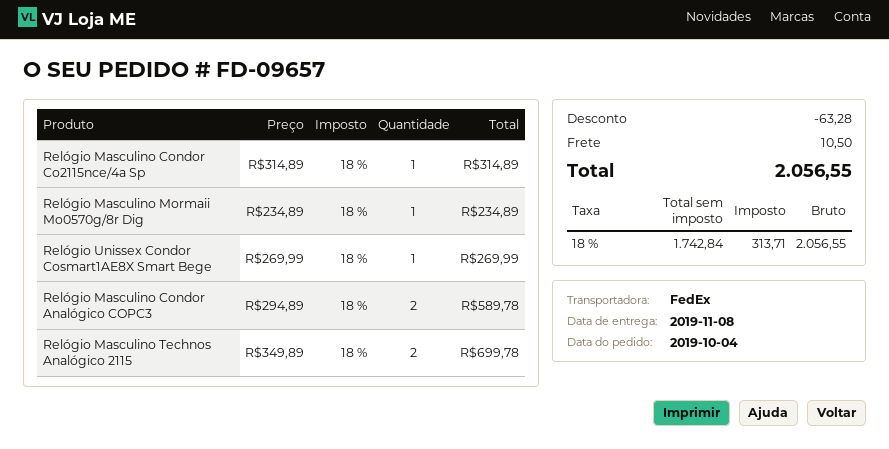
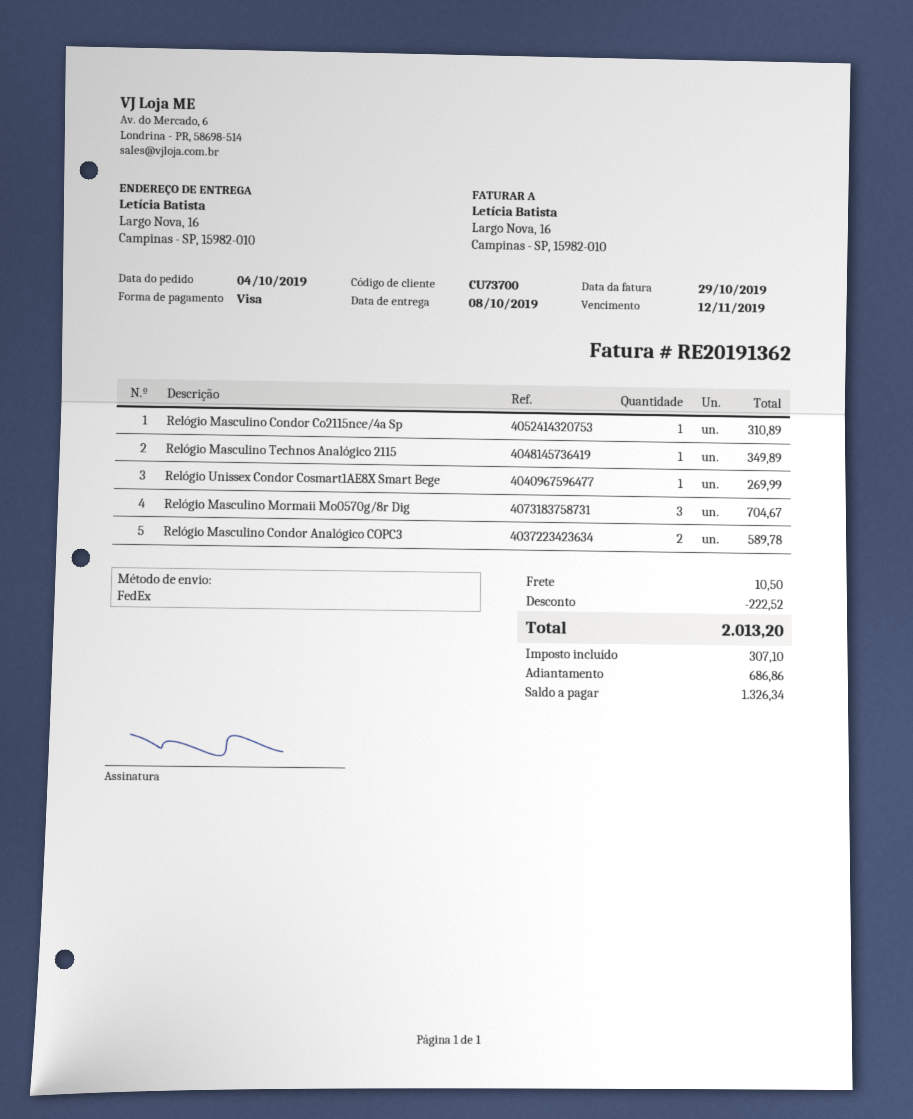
delivery date: 2019-11-08 -> 2019-10-08
Relógio Masculino Condor Co2115nce/4a Sp: 1 for 314.89 -> 1 for 310.89
Relógio Masculino Mormaii Mo0570g/8r Dig: 1 for 234.89 -> 3 for 704.67
Relógio Masculino Technos Analógico 2115: 2 for 699.78 -> 1 for 349.89
discount: 63.28 -> 222.52
tax: 313.71 -> 307.10
total: 2056.55 -> 2013.20

